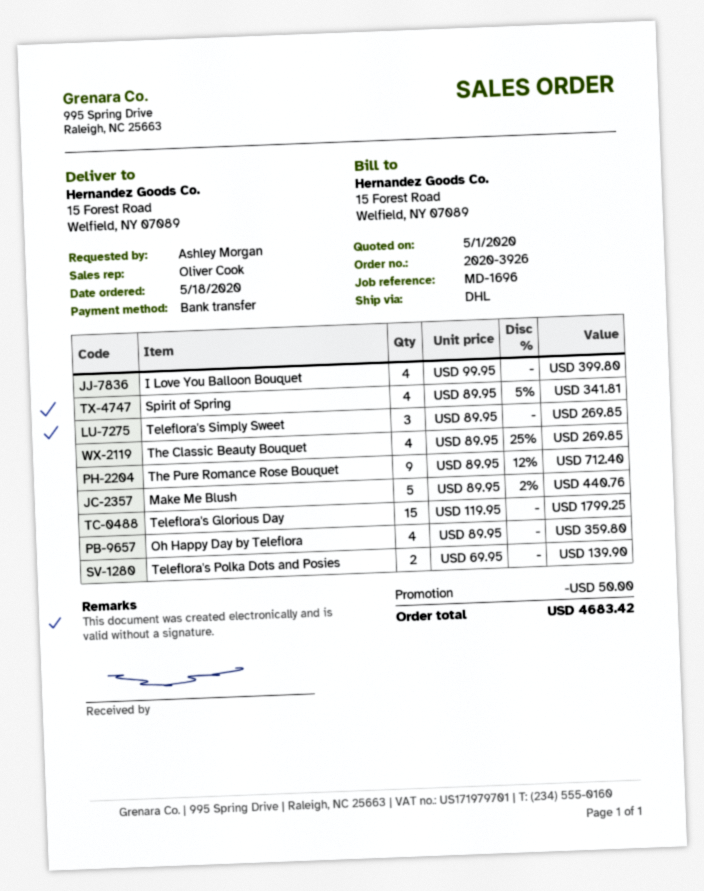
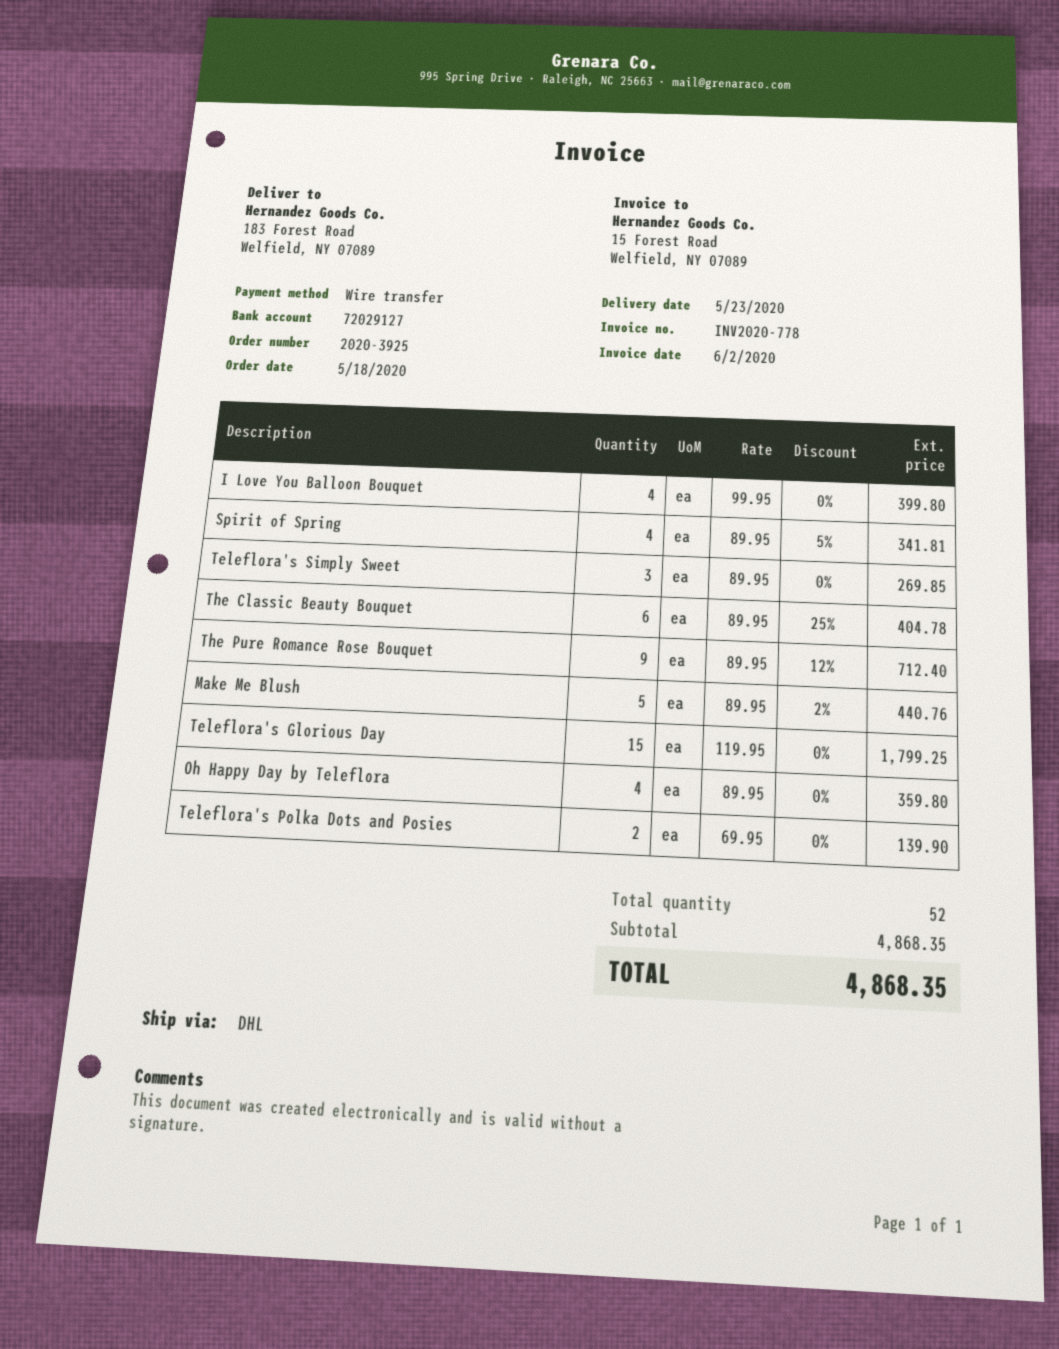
order number: 2020-3926 -> 2020-3925
ship to: 15 Forest Road, Welfield, NY 07089 -> 183 Forest Road, Welfield, NY 07089
The Classic Beauty Bouquet: 4 x 89.95 - 25% = 269.85 -> 6 x 89.95 - 25% = 404.78
discount: 50.00 -> none
total: 4683.42 -> 4868.35

